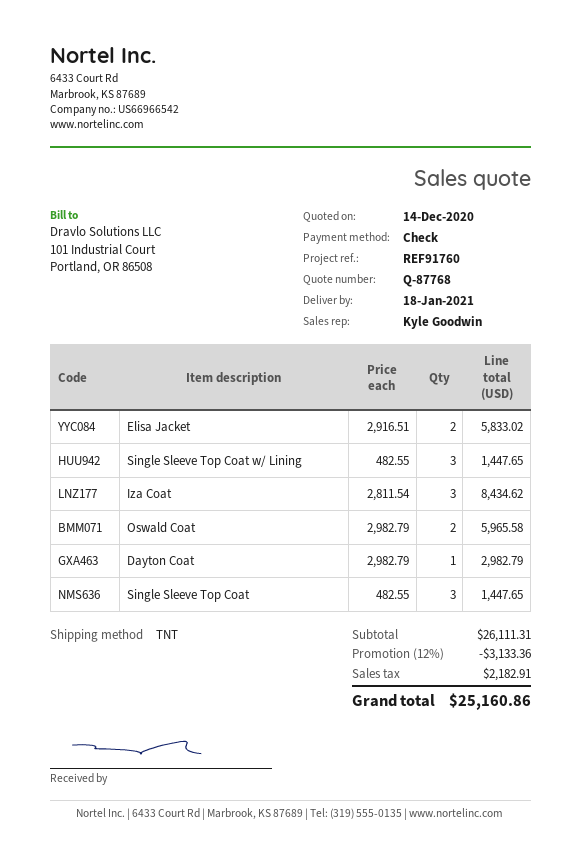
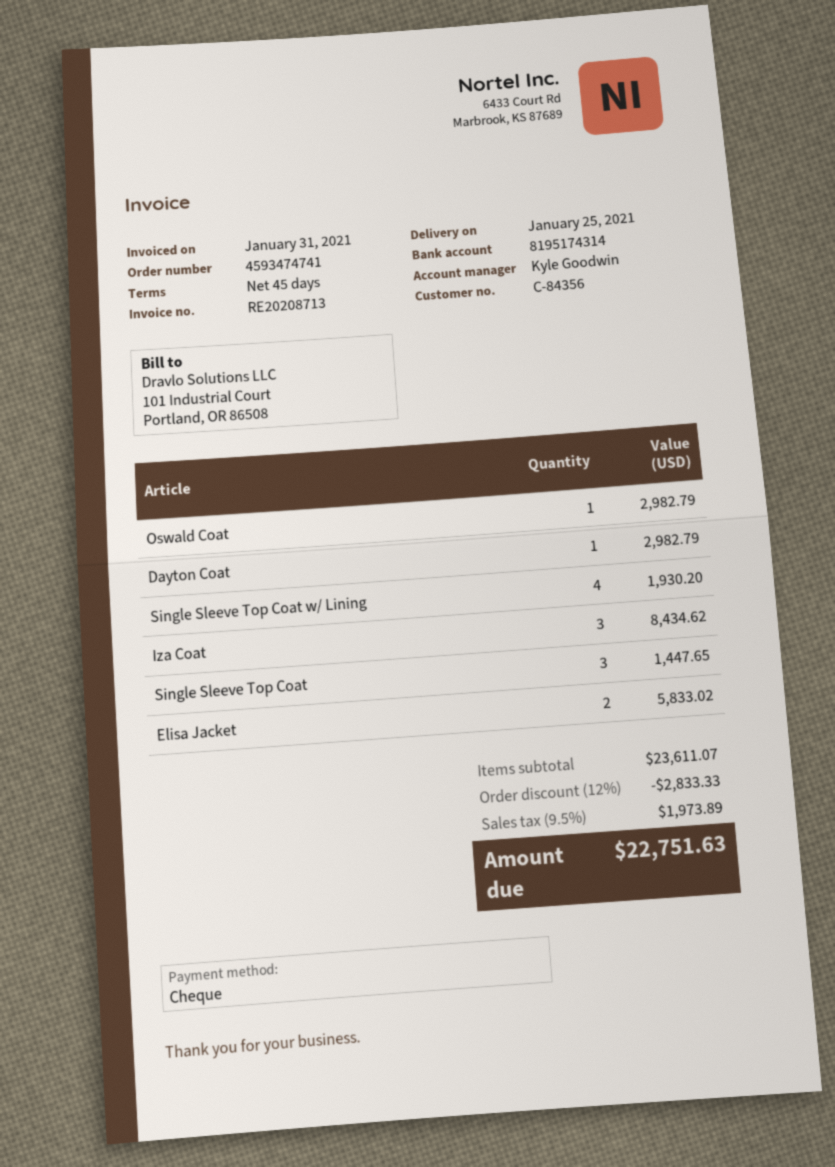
delivery date: 2021-01-18 -> 2021-01-25
Single Sleeve Top Coat w/ Lining: 3 for 1447.65 -> 4 for 1930.20
Oswald Coat: 2 for 5965.58 -> 1 for 2982.79
subtotal: 26111.31 -> 23611.07
discount: 12% = 3133.36 -> 12% = 2833.33
tax: 2182.91 -> 1973.89
total: 25160.86 -> 22751.63

